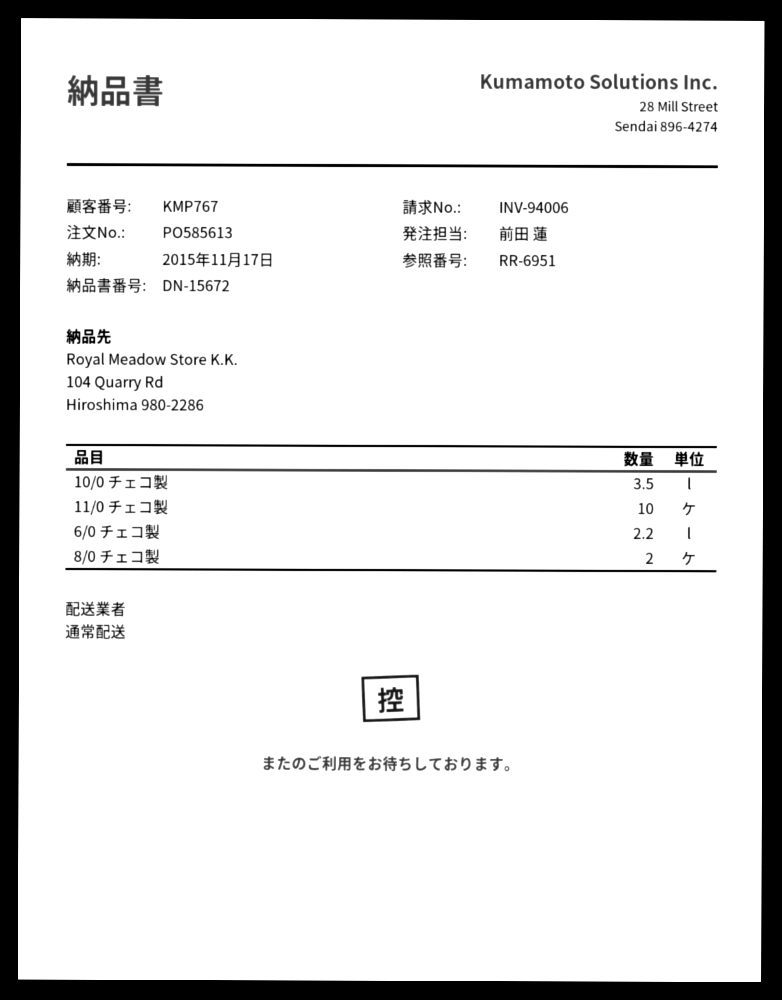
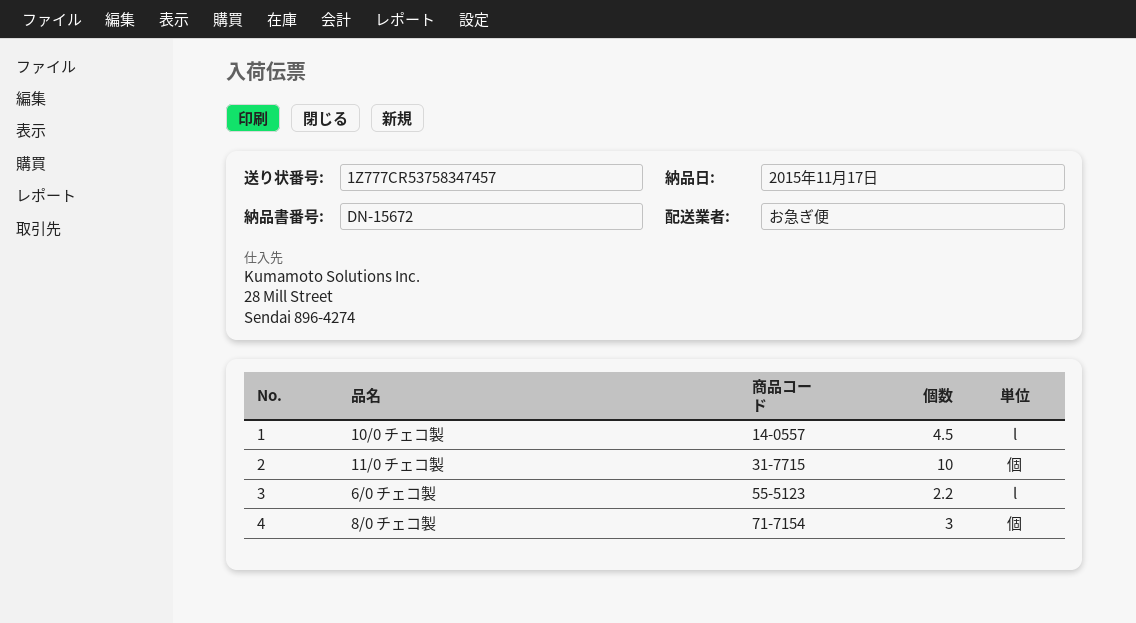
shipping method: standard -> express
10/0 チェコ製: 3.5 -> 4.5
8/0 チェコ製: 2 -> 3

